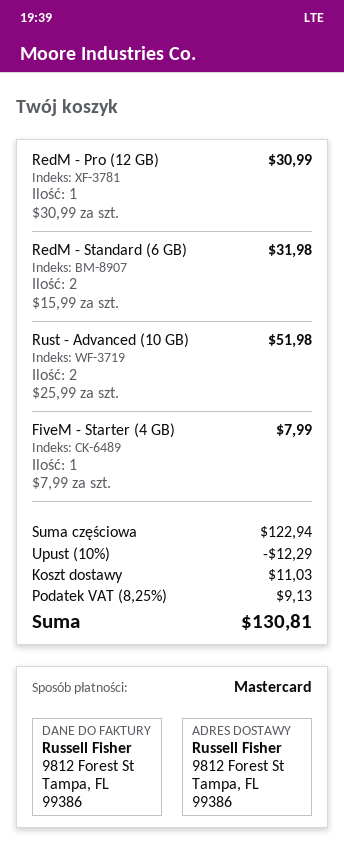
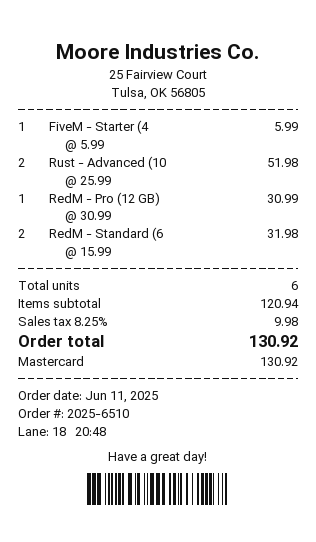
FiveM - Starter (4 GB): 1 x 7.99 = 7.99 -> 1 x 5.99 = 5.99
subtotal: 122.94 -> 120.94
discount: 10% = 12.29 -> none
shipping: 11.03 -> none
tax: 8.25% = 9.13 -> 8.25% = 9.98
total: 130.81 -> 130.92

